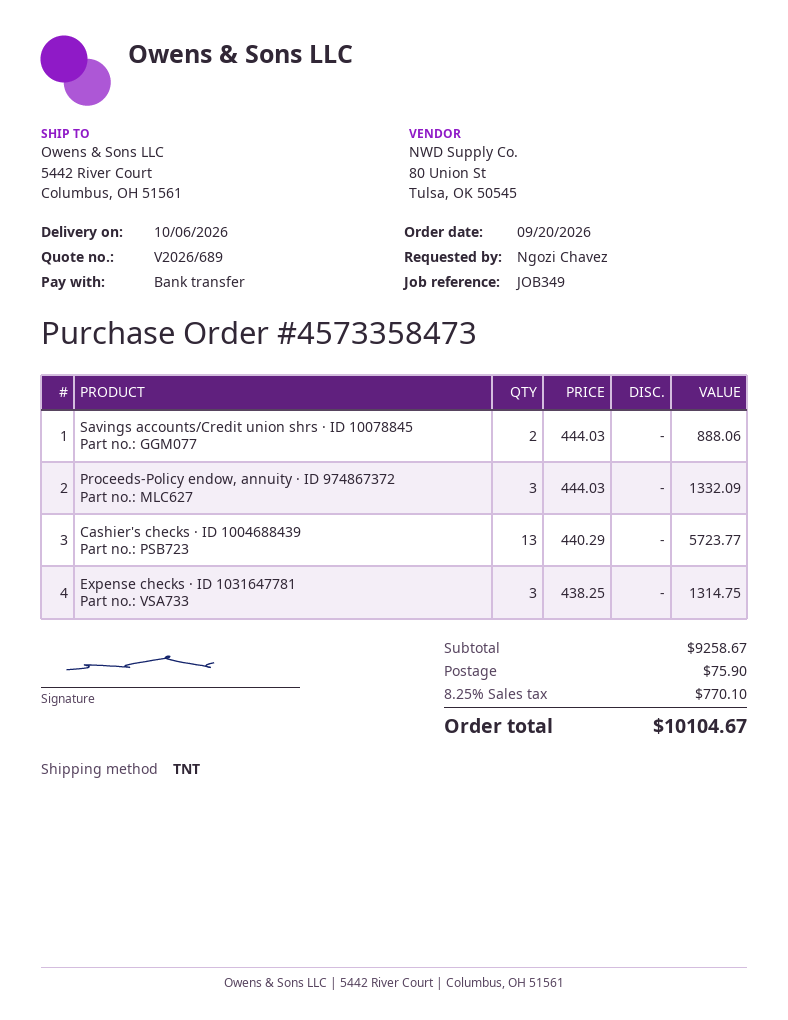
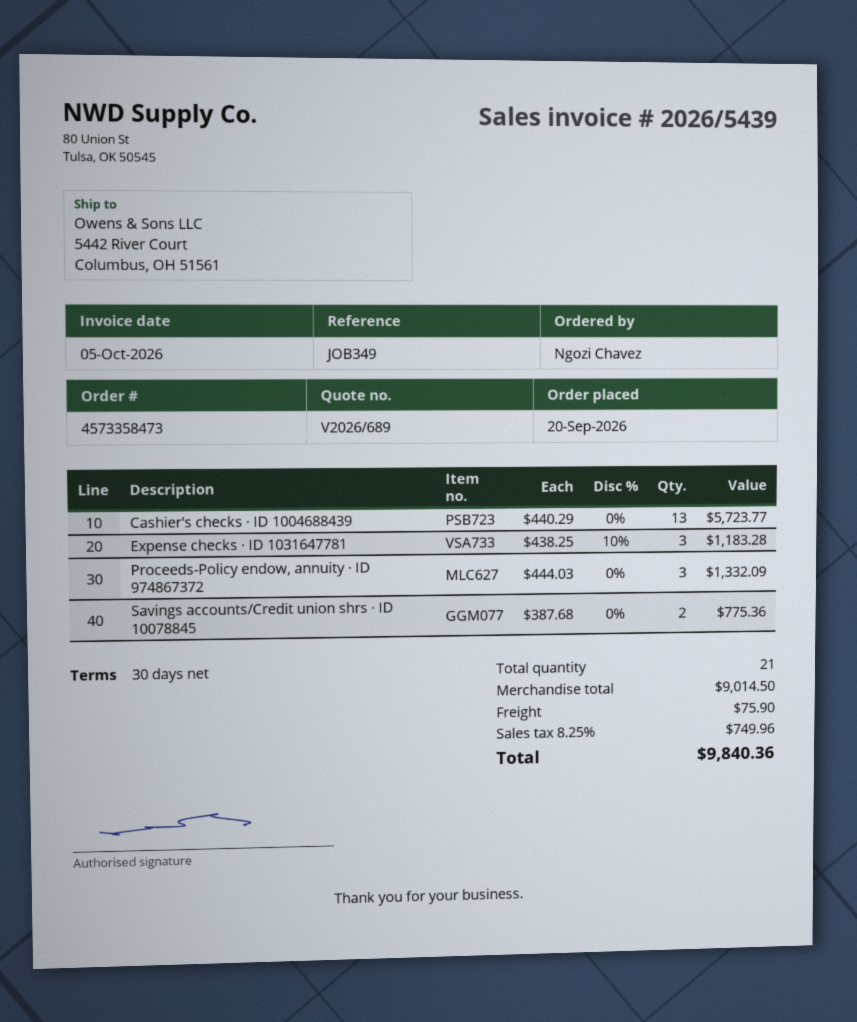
Savings accounts/Credit union shrs · ID 10078845: 2 x 444.03 = 888.06 -> 2 x 387.68 = 775.36
Expense checks · ID 1031647781: 3 x 438.25 = 1314.75 -> 3 x 438.25 - 10% = 1183.28
subtotal: 9258.67 -> 9014.50
tax: 8.25% = 770.10 -> 8.25% = 749.96
total: 10104.67 -> 9840.36

